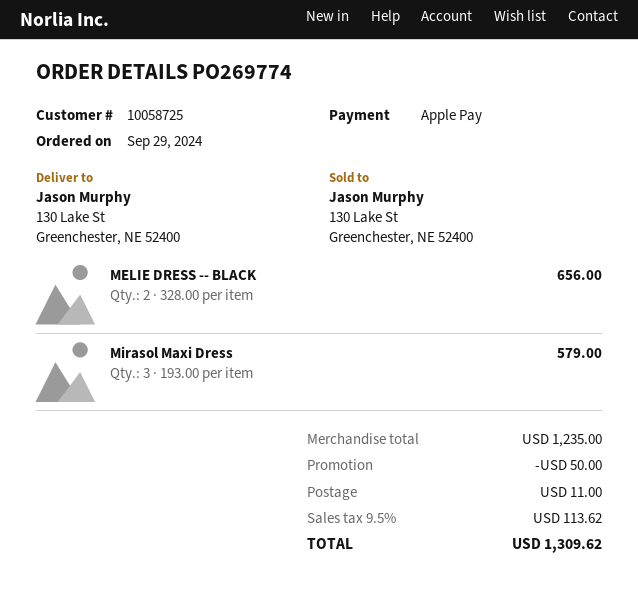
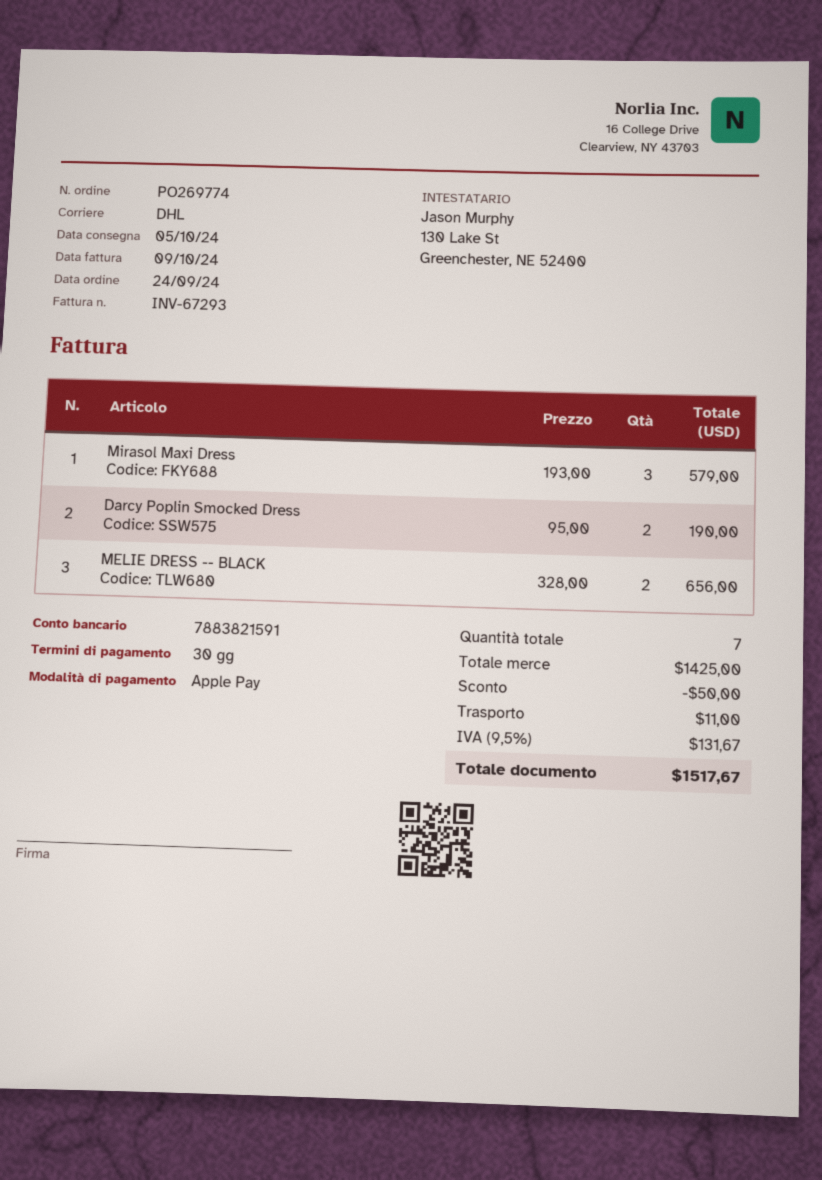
order date: 2024-09-29 -> 2024-09-24
Darcy Poplin Smocked Dress: none -> 2 x 95.00 = 190.00
subtotal: 1235.00 -> 1425.00
tax: 9.5% = 113.62 -> 9.5% = 131.67
total: 1309.62 -> 1517.67

